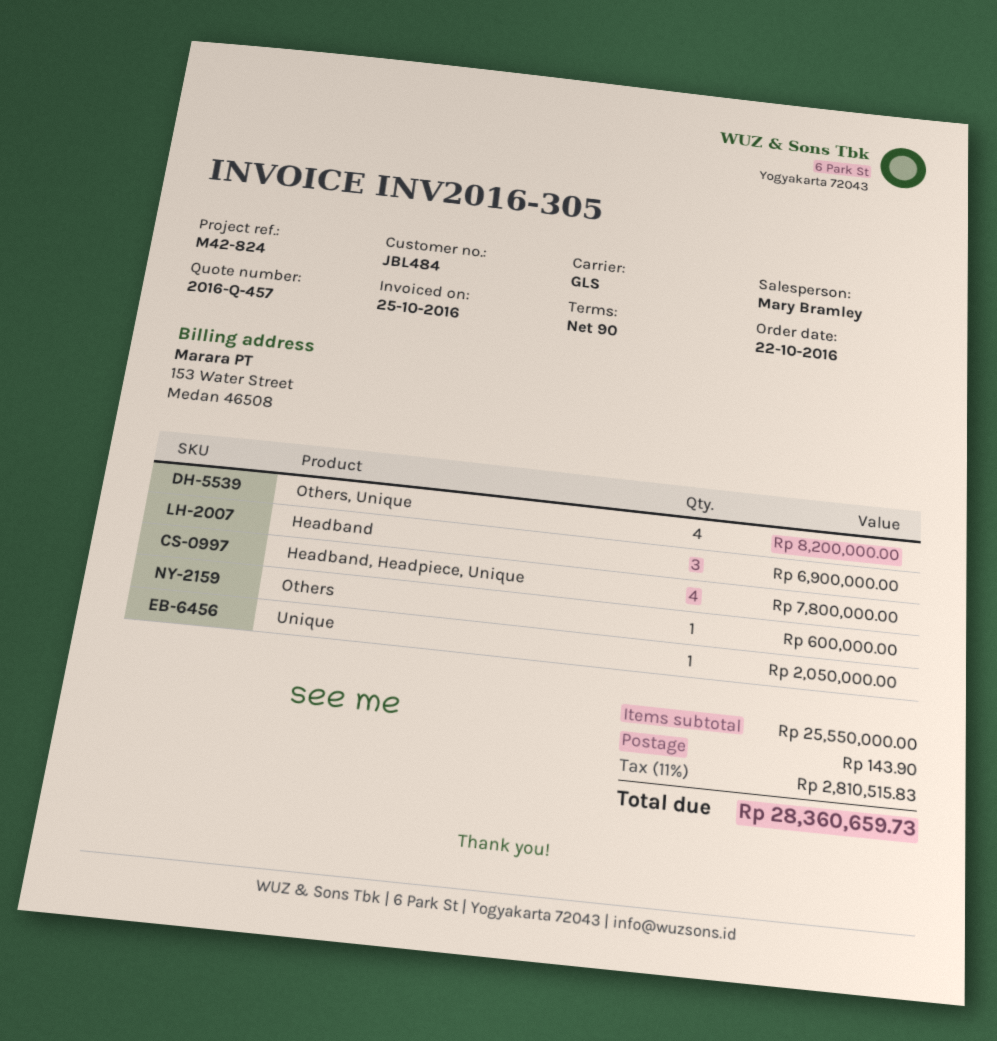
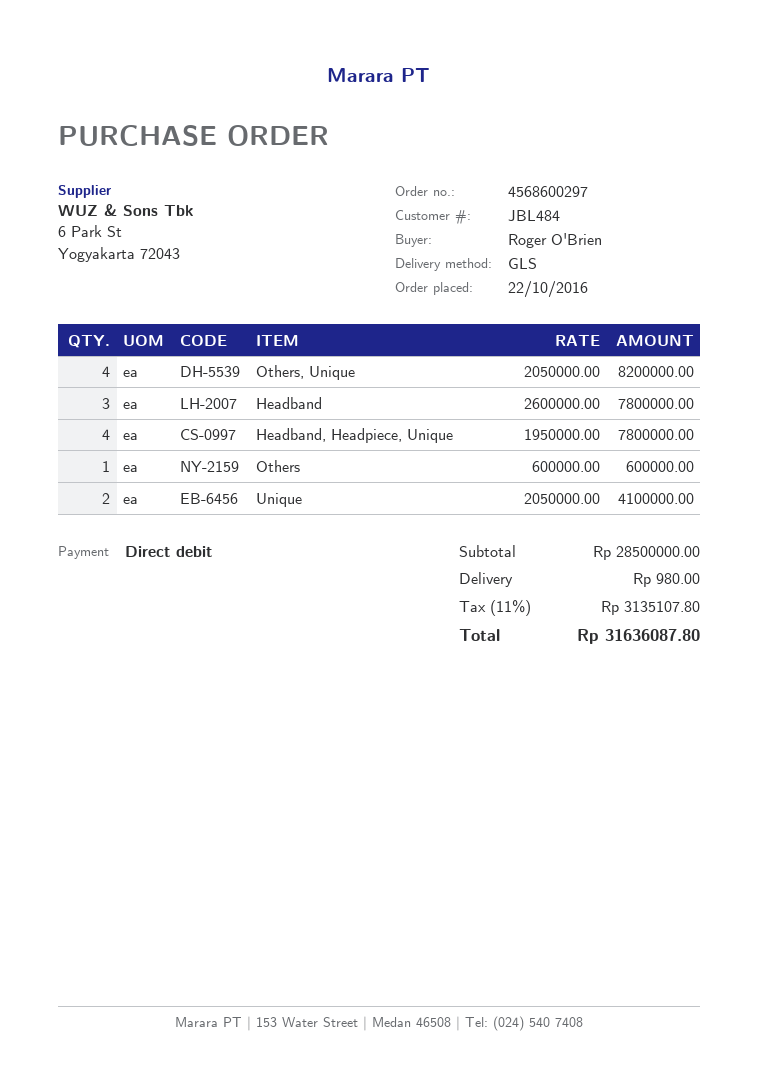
Headband: 3 for 6900000.00 -> 3 for 7800000.00
Unique: 1 for 2050000.00 -> 2 for 4100000.00
subtotal: 25550000.00 -> 28500000.00
shipping: 143.90 -> 980.00
tax: 11% = 2810515.83 -> 11% = 3135107.80
total: 28360659.73 -> 31636087.80

